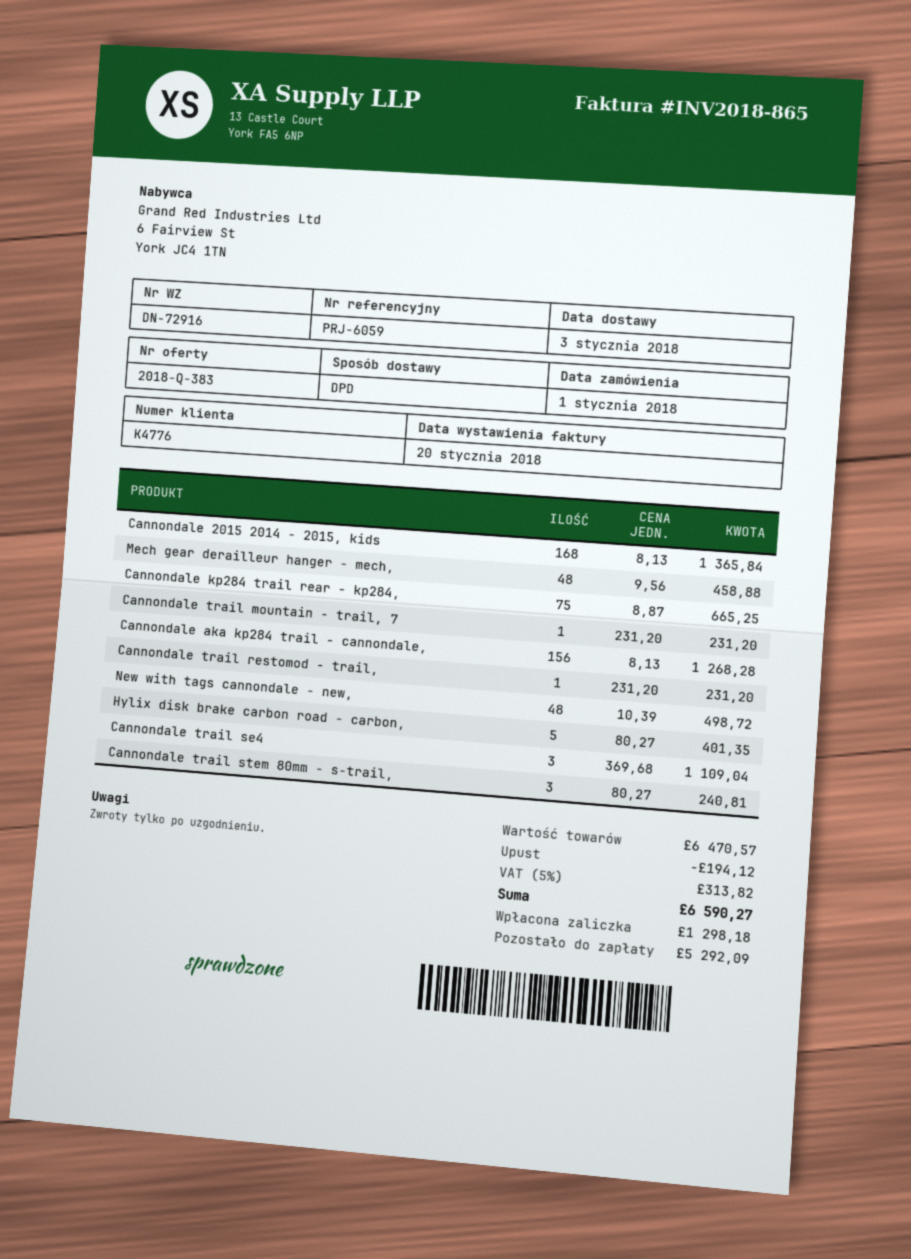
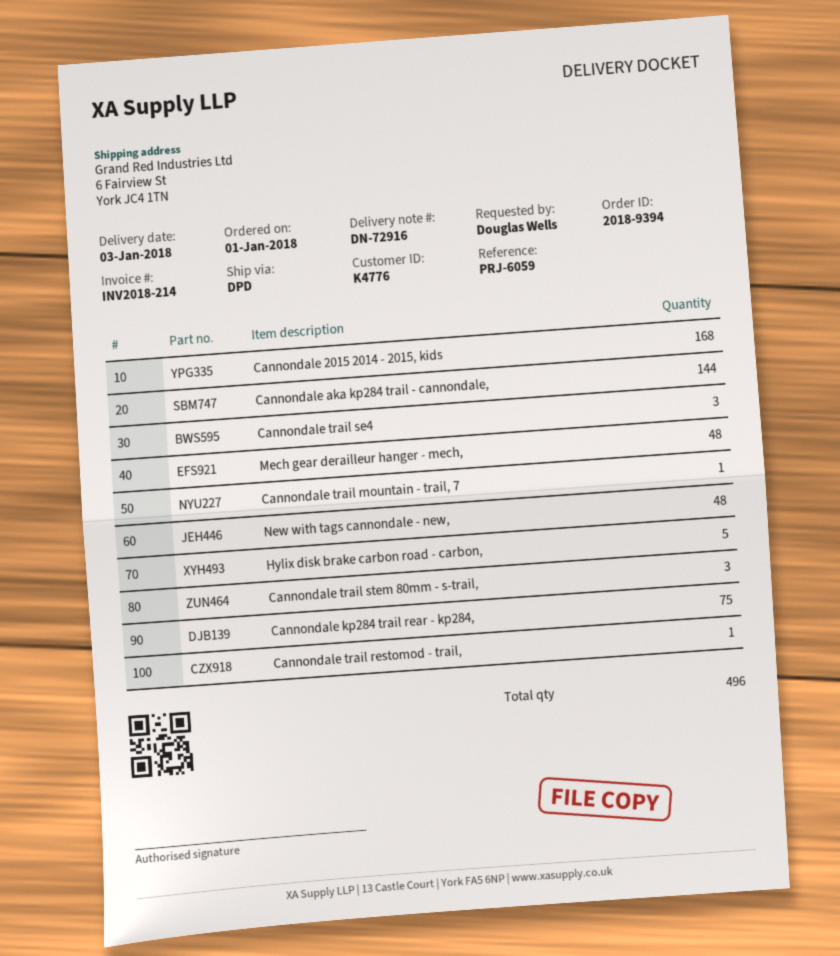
invoice number: INV2018-865 -> INV2018-214
Cannondale aka kp284 trail - cannondale,: 156 -> 144

